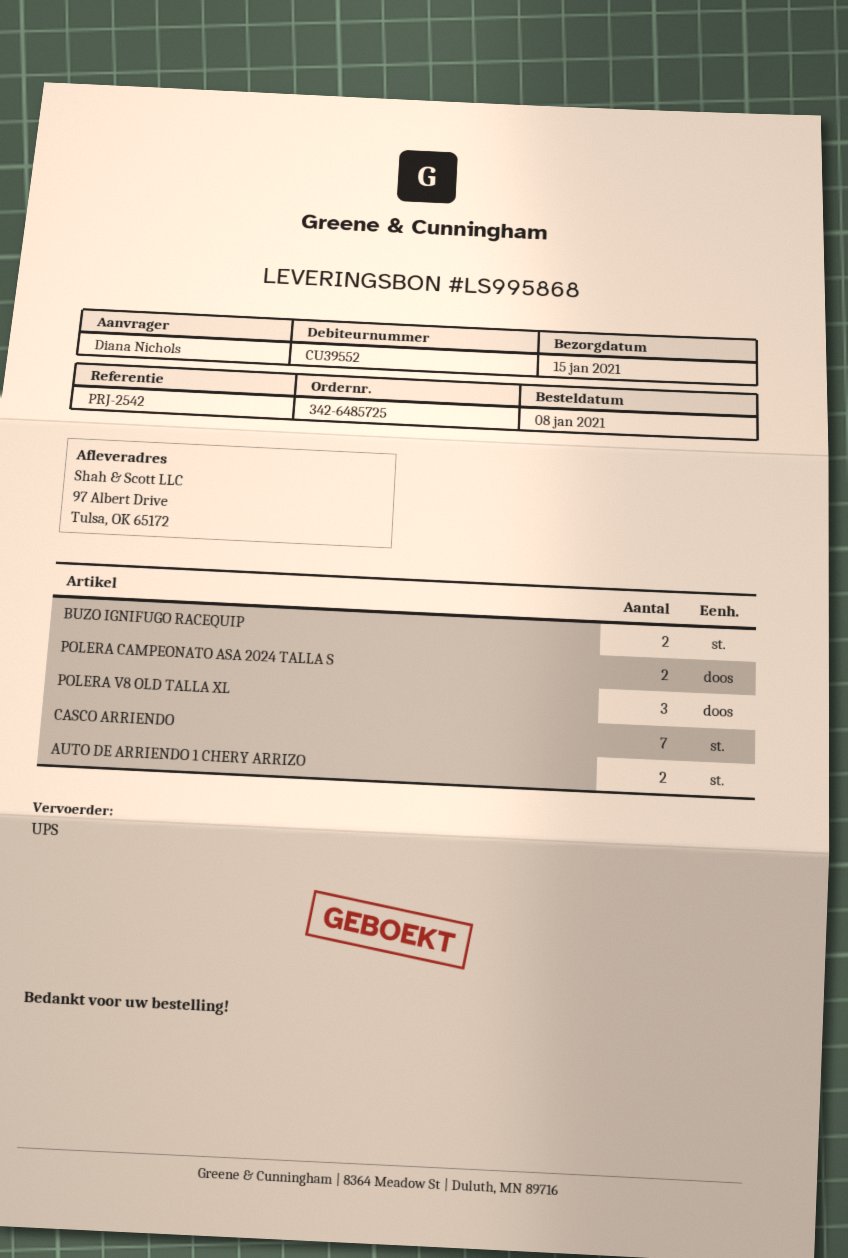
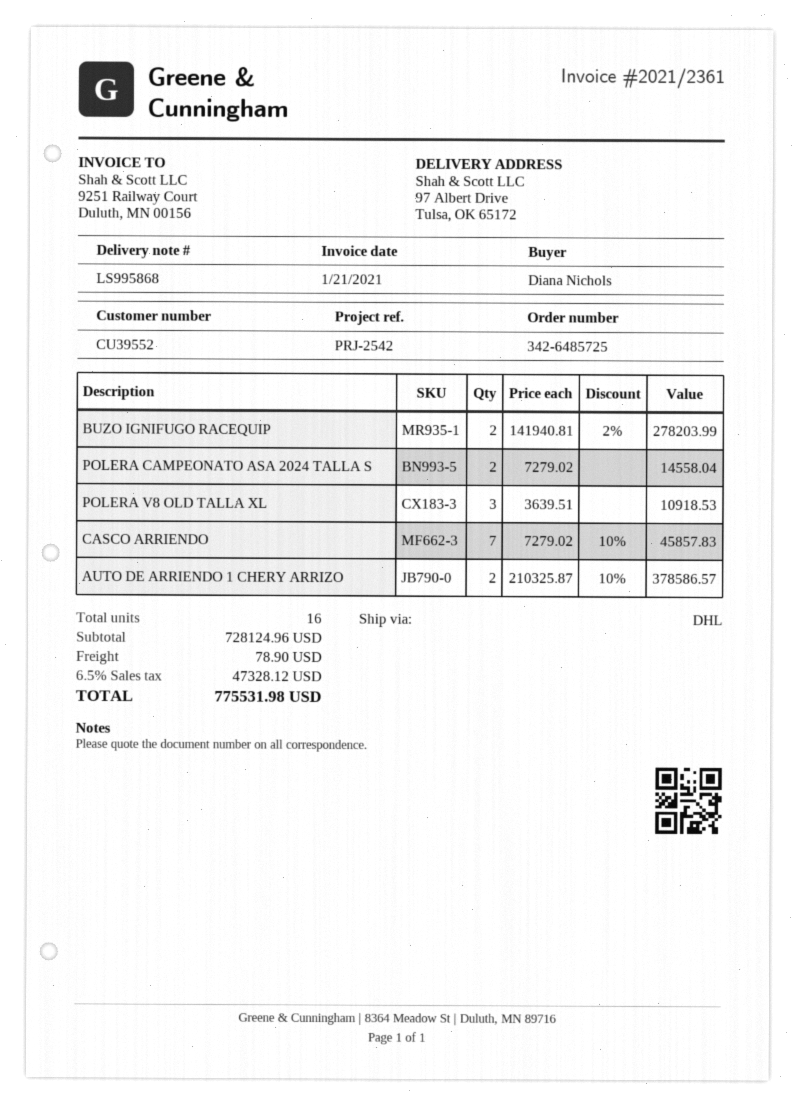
shipping method: UPS -> DHL

